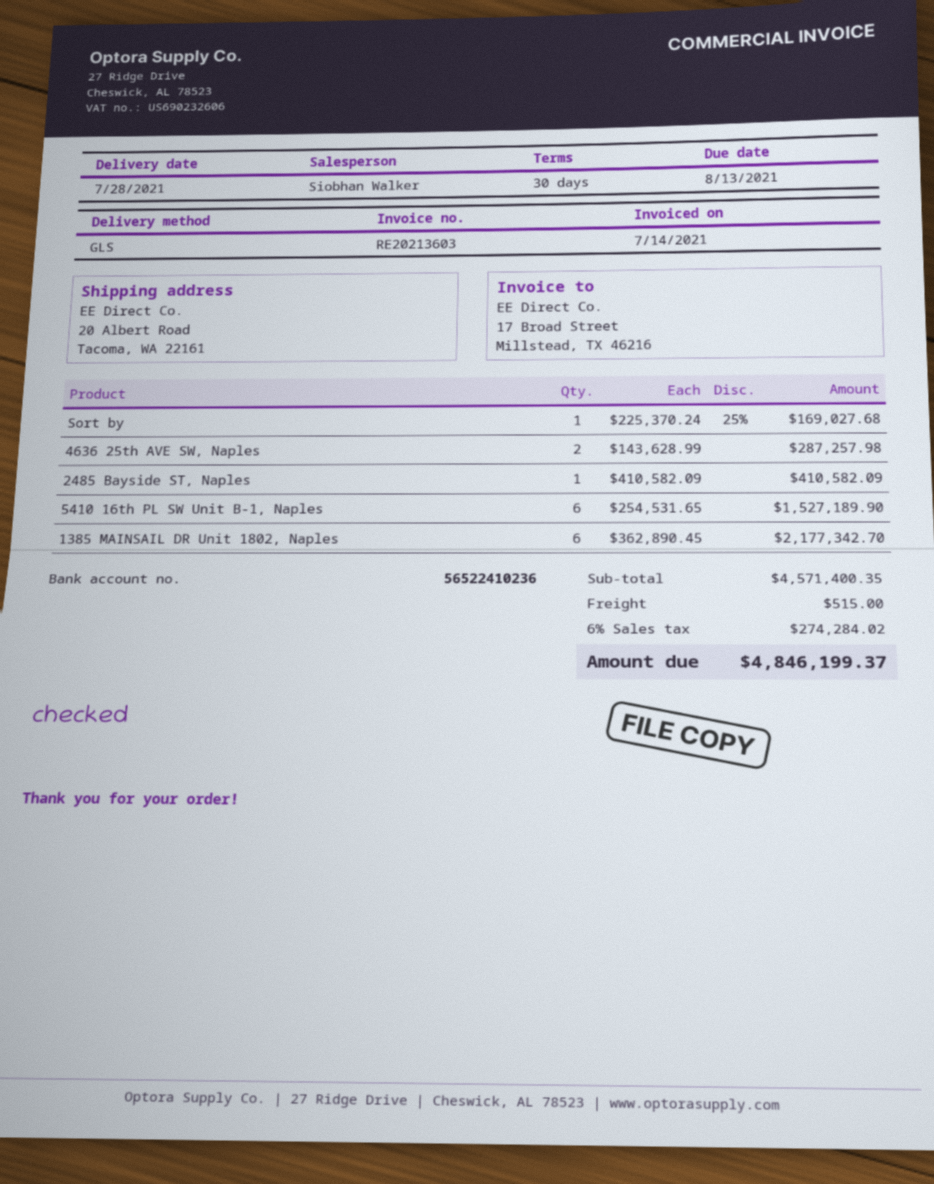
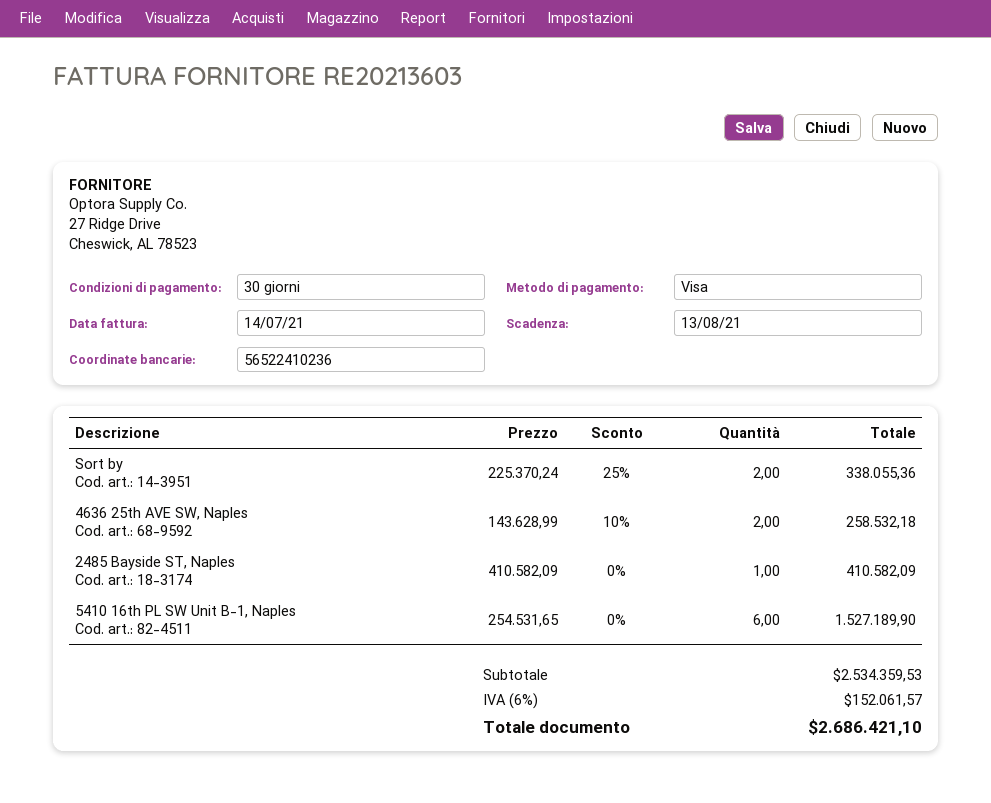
Sort by: 1 x 225370.24 - 25% = 169027.68 -> 2 x 225370.24 - 25% = 338055.36
4636 25th AVE SW, Naples: 2 x 143628.99 = 287257.98 -> 2 x 143628.99 - 10% = 258532.18
1385 MAINSAIL DR Unit 1802, Naples: 6 x 362890.45 = 2177342.70 -> none
subtotal: 4571400.35 -> 2534359.53
shipping: 515.00 -> none
tax: 6% = 274284.02 -> 6% = 152061.57
total: 4846199.37 -> 2686421.10

